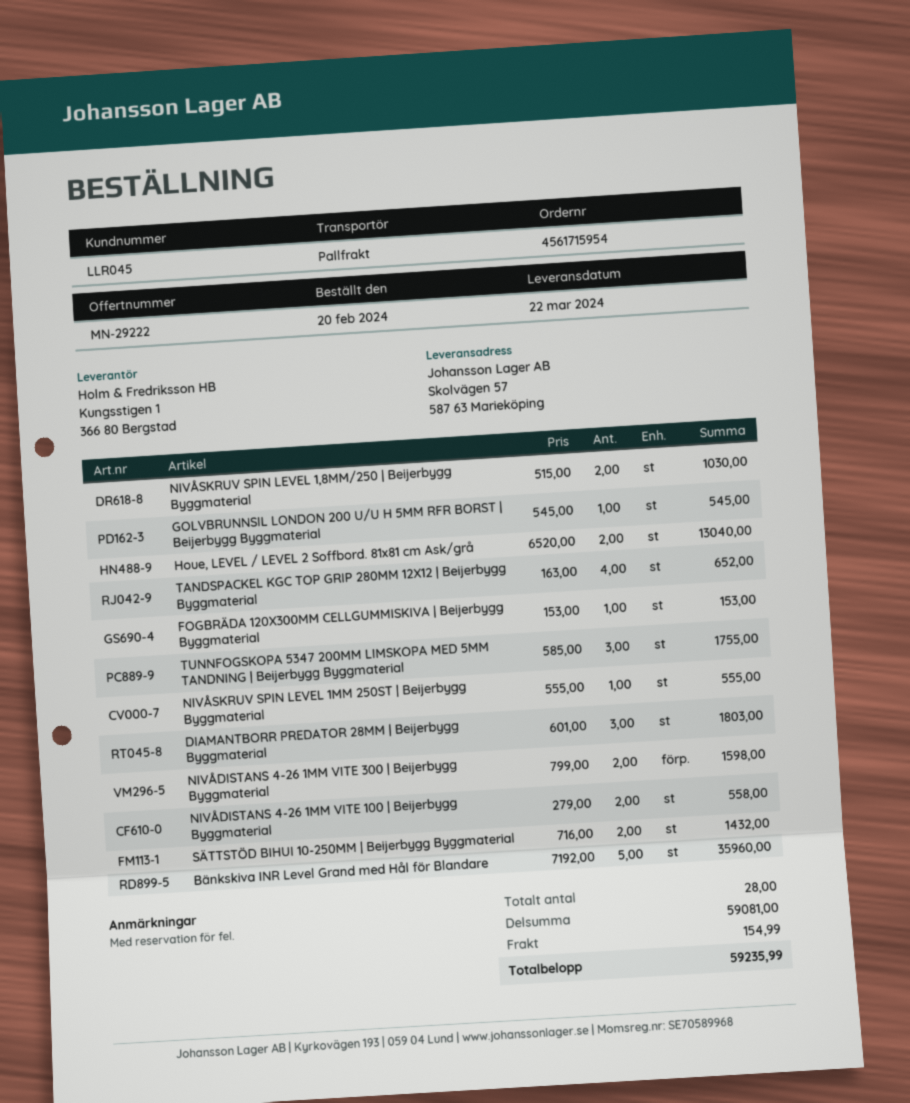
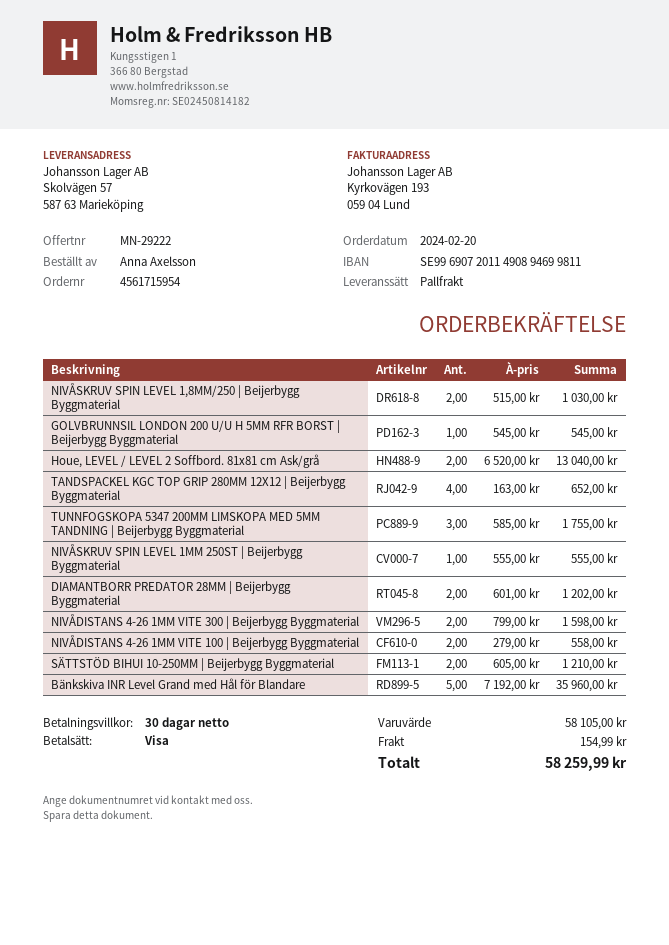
FOGBRÄDA 120X300MM CELLGUMMISKIVA | Beijerbygg Byggmaterial: 1 x 153.00 = 153.00 -> none
DIAMANTBORR PREDATOR 28MM | Beijerbygg Byggmaterial: 3 x 601.00 = 1803.00 -> 2 x 601.00 = 1202.00
SÄTTSTÖD BIHUI 10-250MM | Beijerbygg Byggmaterial: 2 x 716.00 = 1432.00 -> 2 x 605.00 = 1210.00
subtotal: 59081.00 -> 58105.00
total: 59235.99 -> 58259.99

